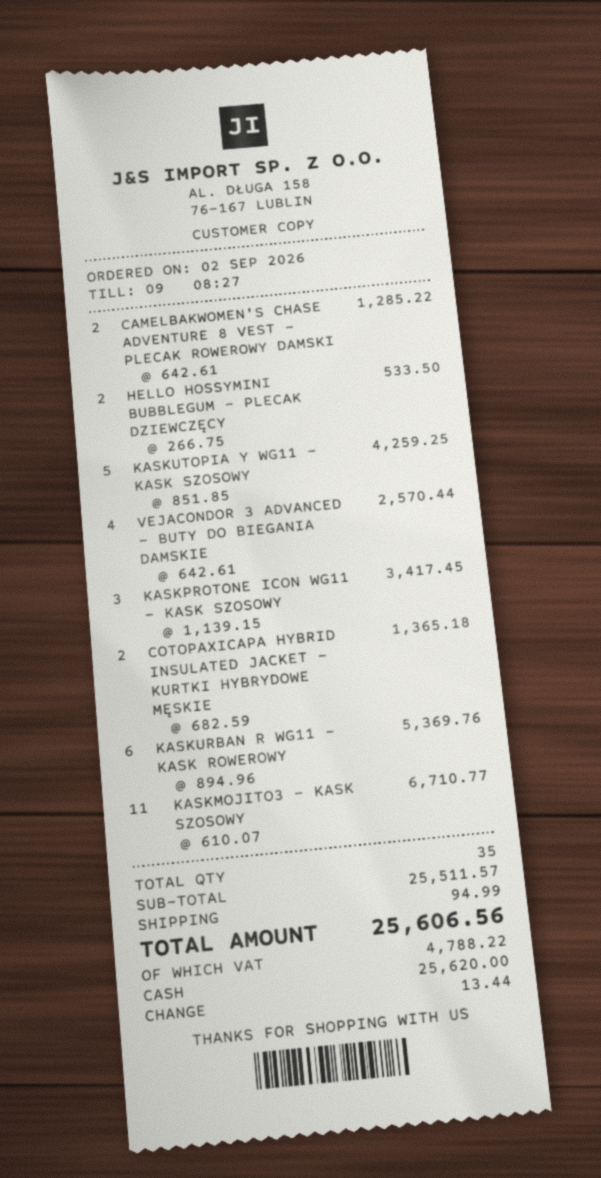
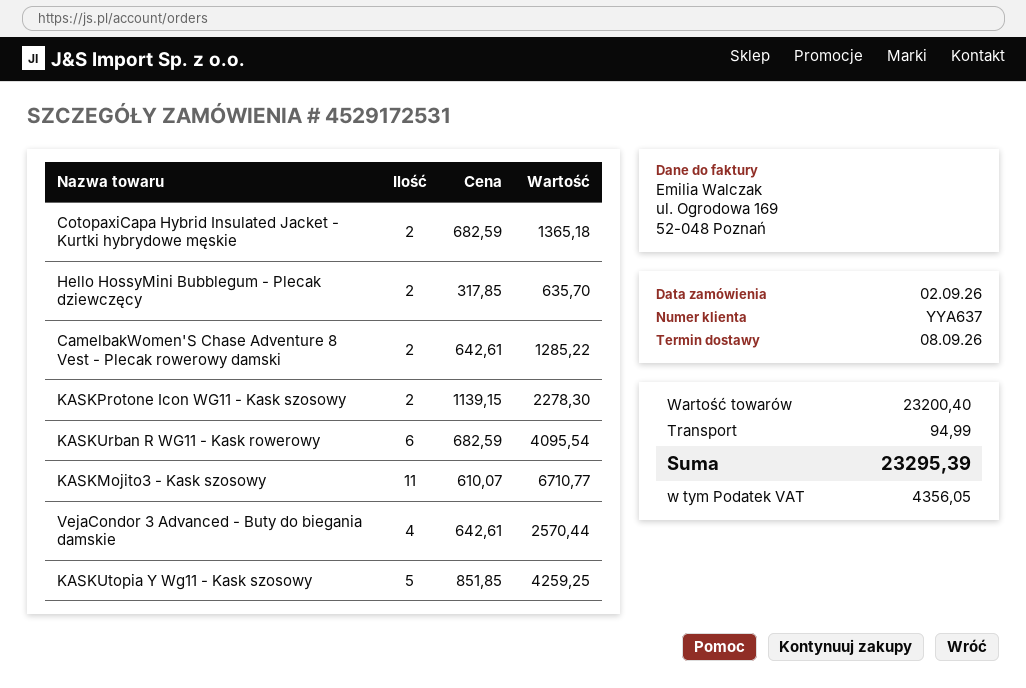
HELLO HOSSYMINI BUBBLEGUM - PLECAK DZIEWCZĘCY: 2 x 266.75 = 533.50 -> 2 x 317.85 = 635.70
KASKPROTONE ICON WG11 - KASK SZOSOWY: 3 x 1139.15 = 3417.45 -> 2 x 1139.15 = 2278.30
KASKURBAN R WG11 - KASK ROWEROWY: 6 x 894.96 = 5369.76 -> 6 x 682.59 = 4095.54
subtotal: 25511.57 -> 23200.40
tax: 4788.22 -> 4356.05
total: 25606.56 -> 23295.39

